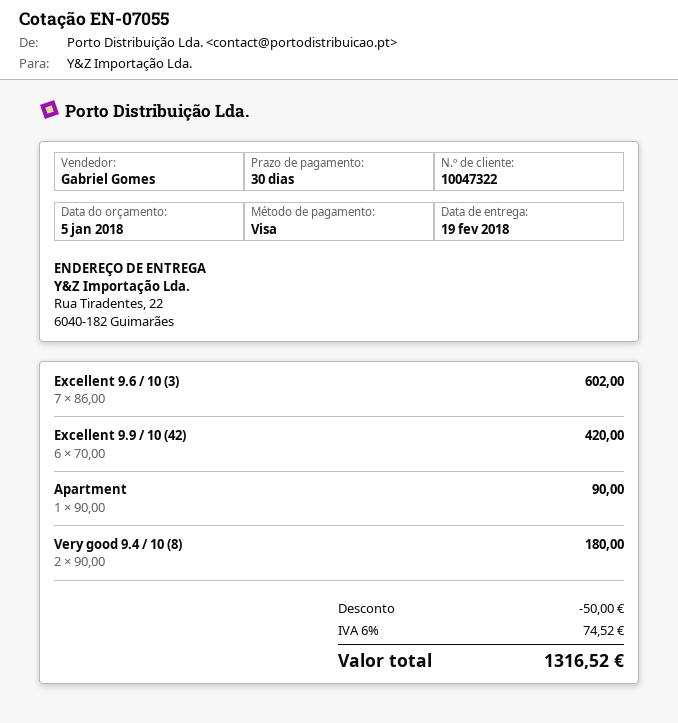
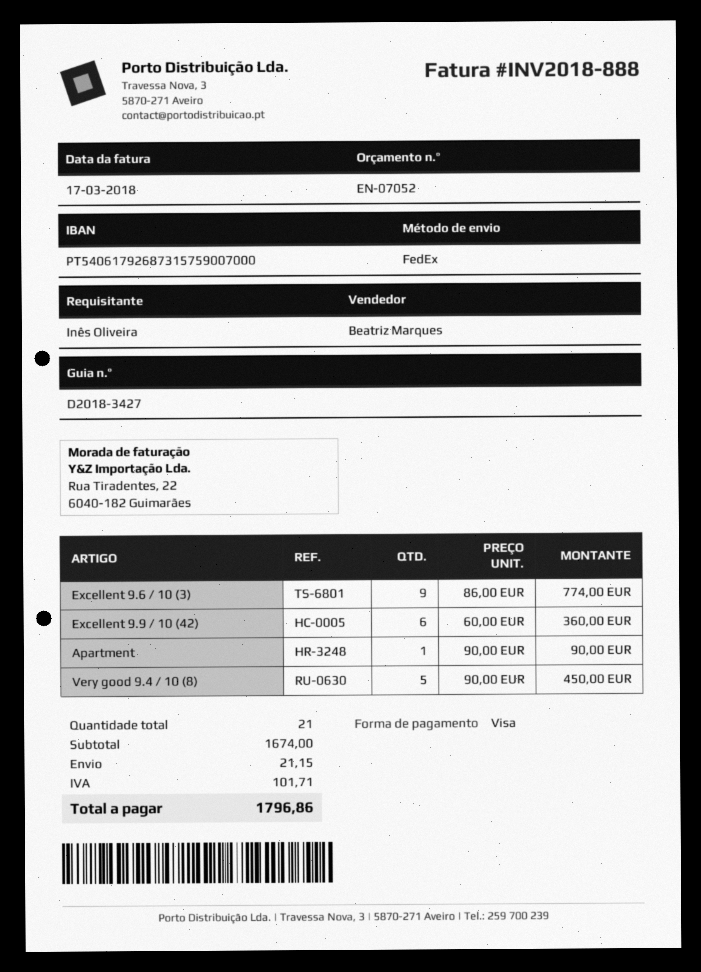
quote number: EN-07055 -> EN-07052
sales rep: Gabriel Gomes -> Beatriz Marques
Excellent 9.6 / 10 (3): 7 x 86.00 = 602.00 -> 9 x 86.00 = 774.00
Excellent 9.9 / 10 (42): 6 x 70.00 = 420.00 -> 6 x 60.00 = 360.00
Very good 9.4 / 10 (8): 2 x 90.00 = 180.00 -> 5 x 90.00 = 450.00
discount: 50.00 -> none
shipping: none -> 21.15
tax: 74.52 -> 101.71
total: 1316.52 -> 1796.86

